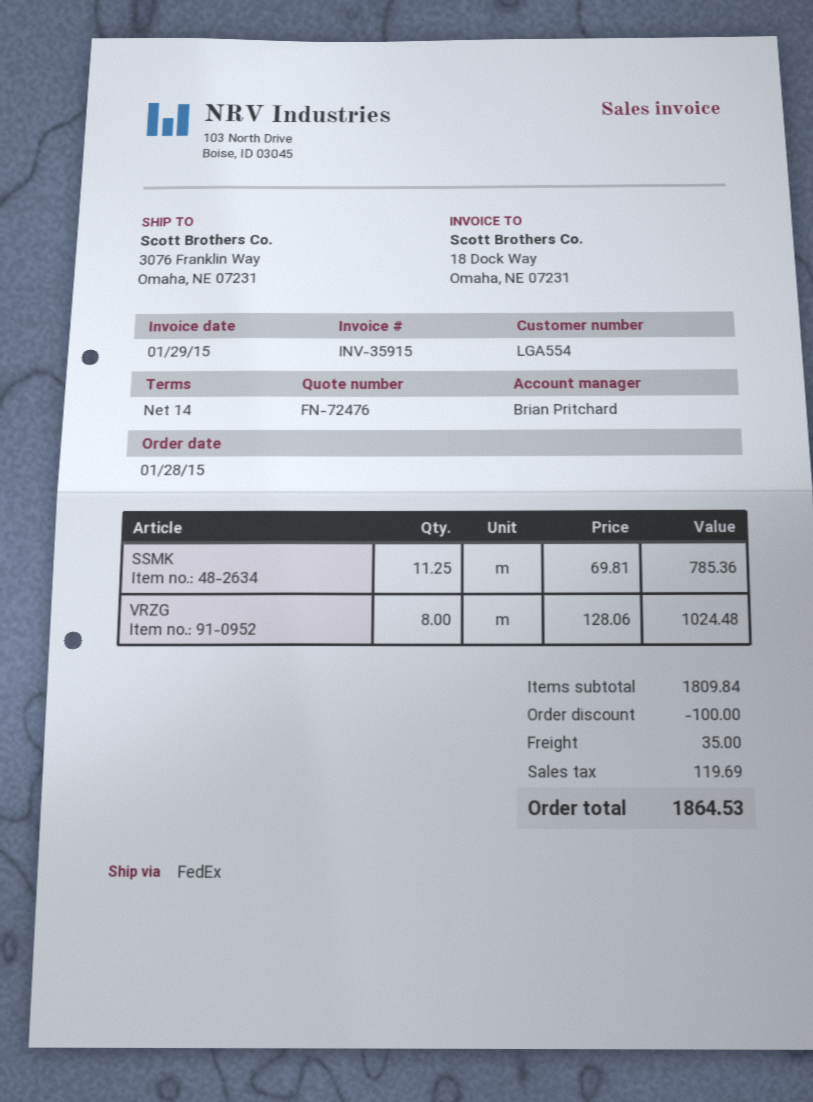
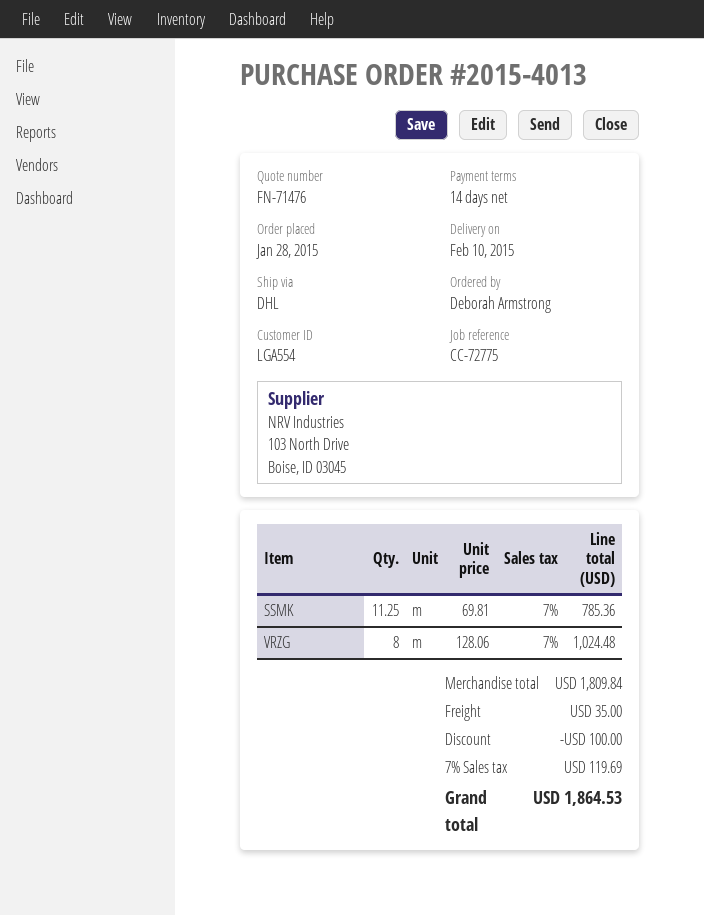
quote number: FN-72476 -> FN-71476
shipping method: FedEx -> DHL

